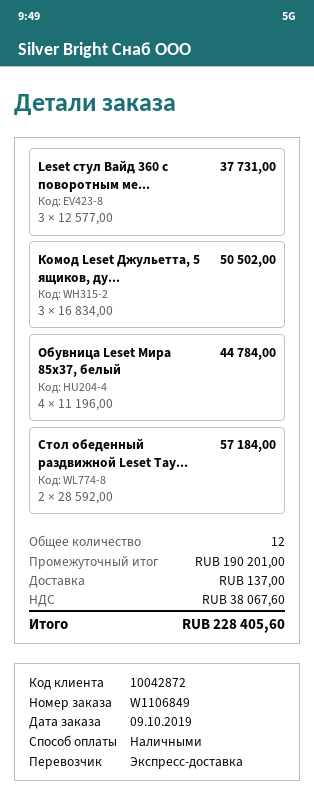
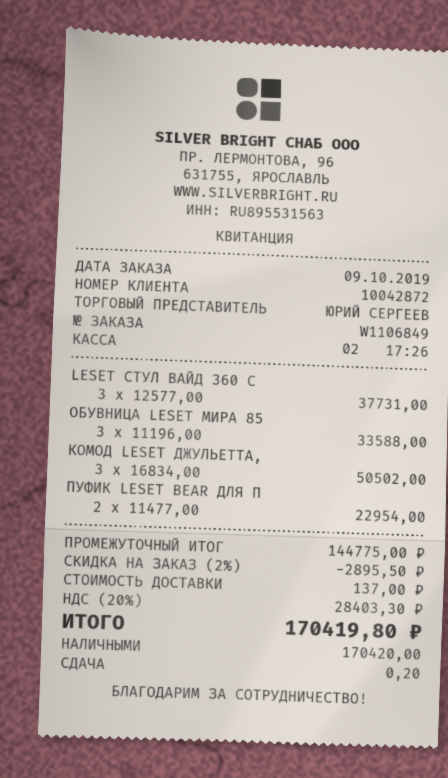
Обувница Leset Мира 85х37, белый: 4 x 11196.00 = 44784.00 -> 3 x 11196.00 = 33588.00
Стол обеденный раздвижной Leset Тау...: 2 x 28592.00 = 57184.00 -> none
ПУФИК LESET BEAR ДЛЯ П: none -> 2 x 11477.00 = 22954.00
subtotal: 190201.00 -> 144775.00
discount: none -> 2% = 2895.50
tax: 38067.60 -> 28403.30
total: 228405.60 -> 170419.80

